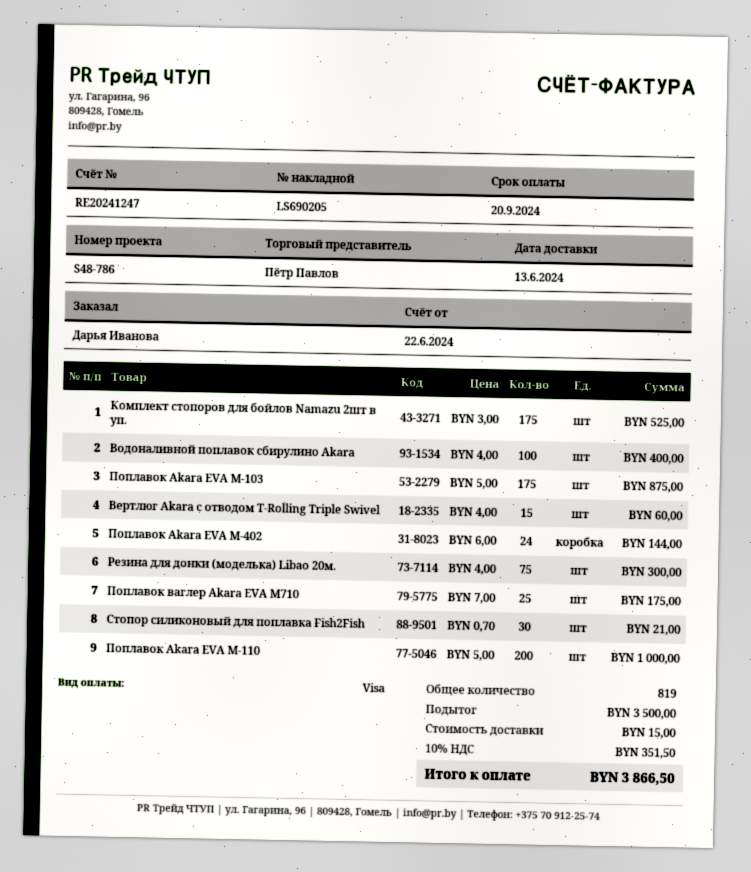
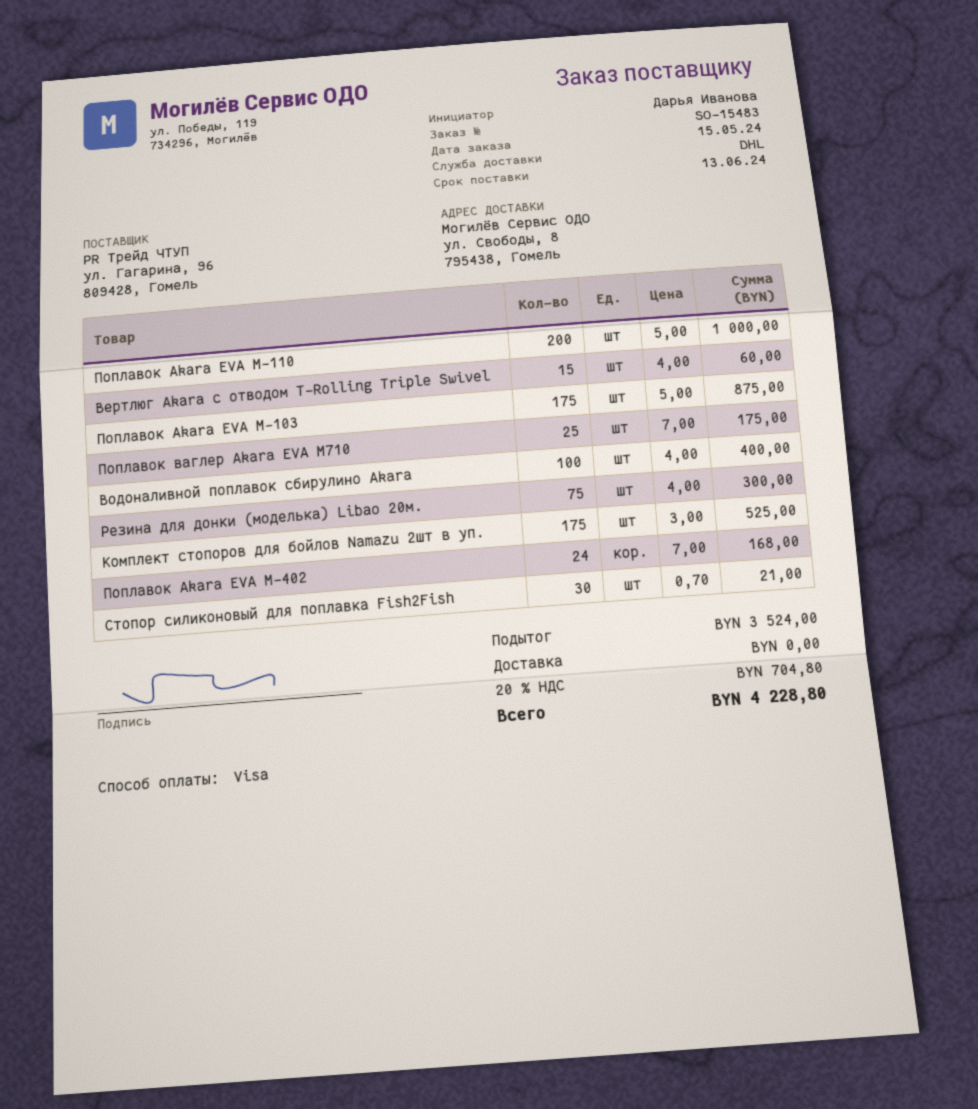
Поплавок Akara EVA M-402: 24 x 6.00 = 144.00 -> 24 x 7.00 = 168.00
subtotal: 3500.00 -> 3524.00
shipping: 15.00 -> 0.00
tax: 10% = 351.50 -> 20% = 704.80
total: 3866.50 -> 4228.80

